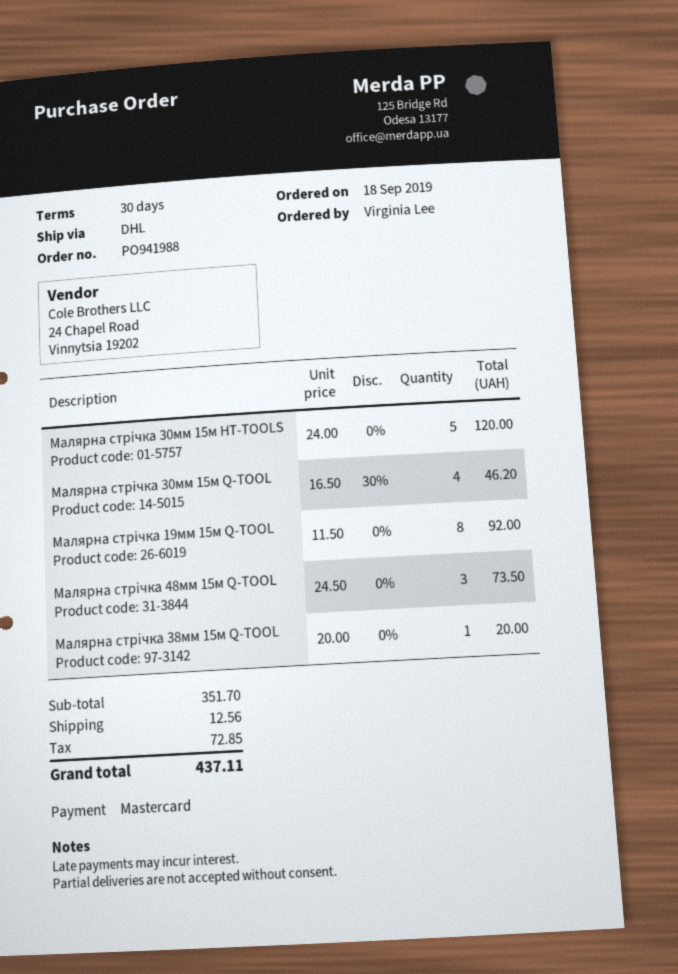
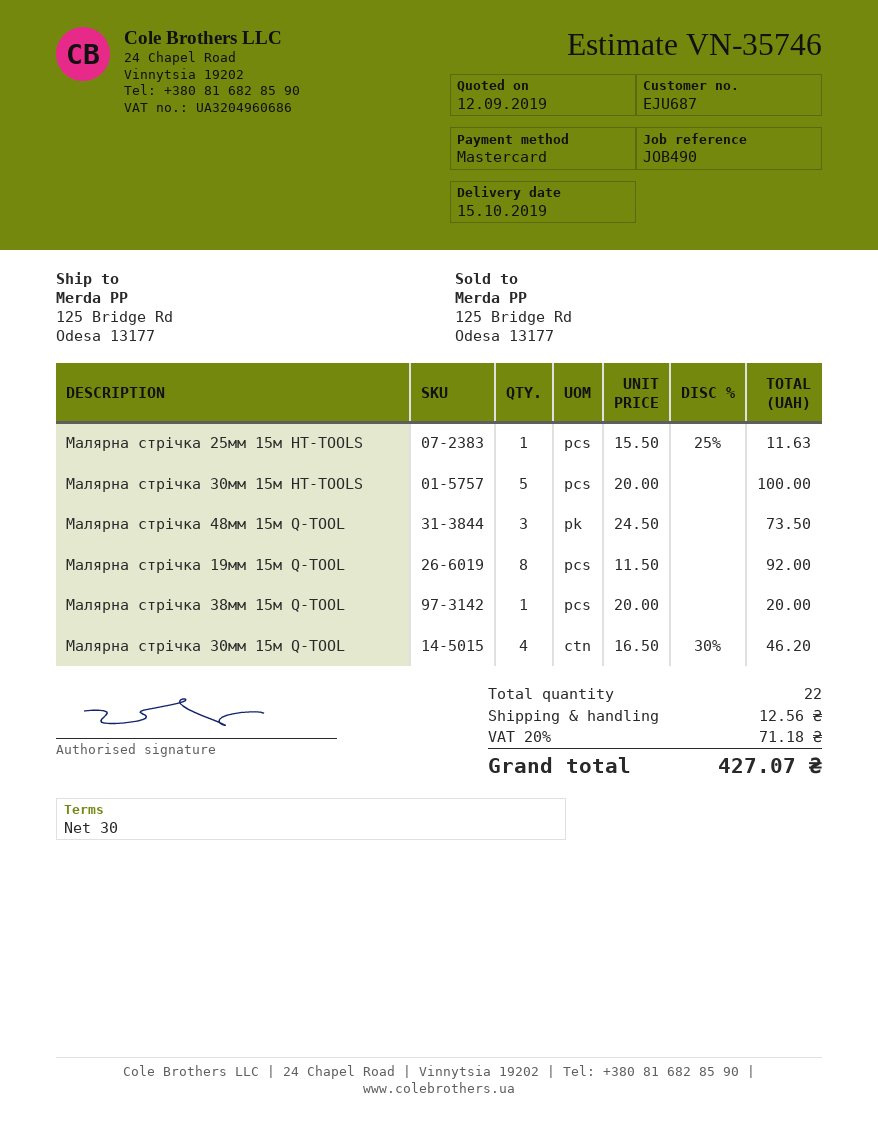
Малярна стрічка 30мм 15м HT-TOOLS: 5 x 24.00 = 120.00 -> 5 x 20.00 = 100.00
Малярна стрічка 25мм 15м HT-TOOLS: none -> 1 x 15.50 - 25% = 11.63
tax: 72.85 -> 71.18
total: 437.11 -> 427.07

